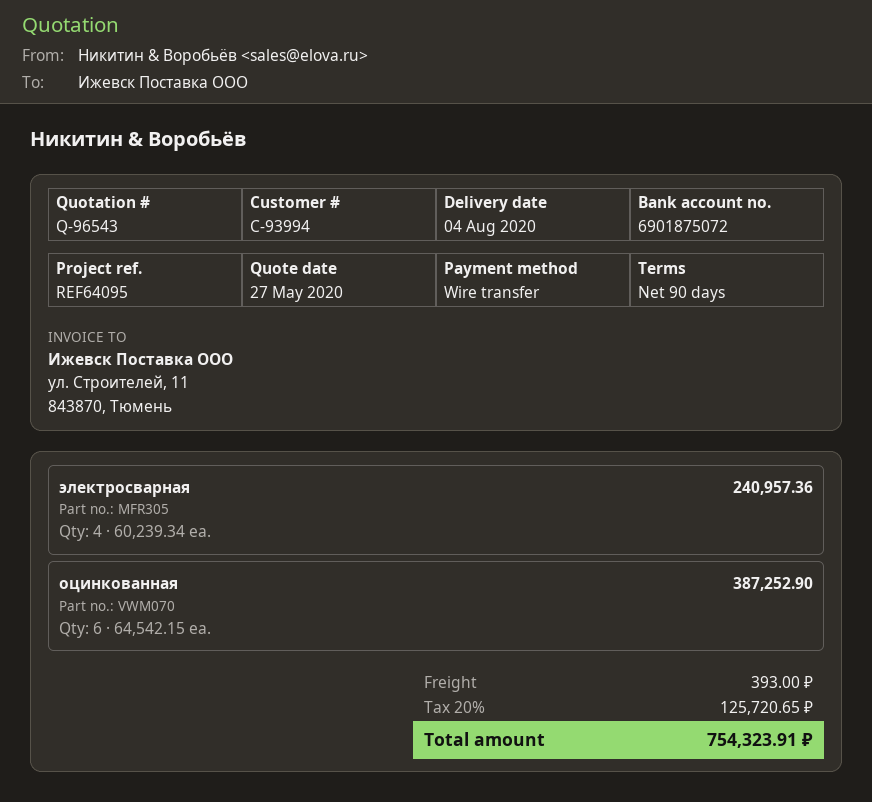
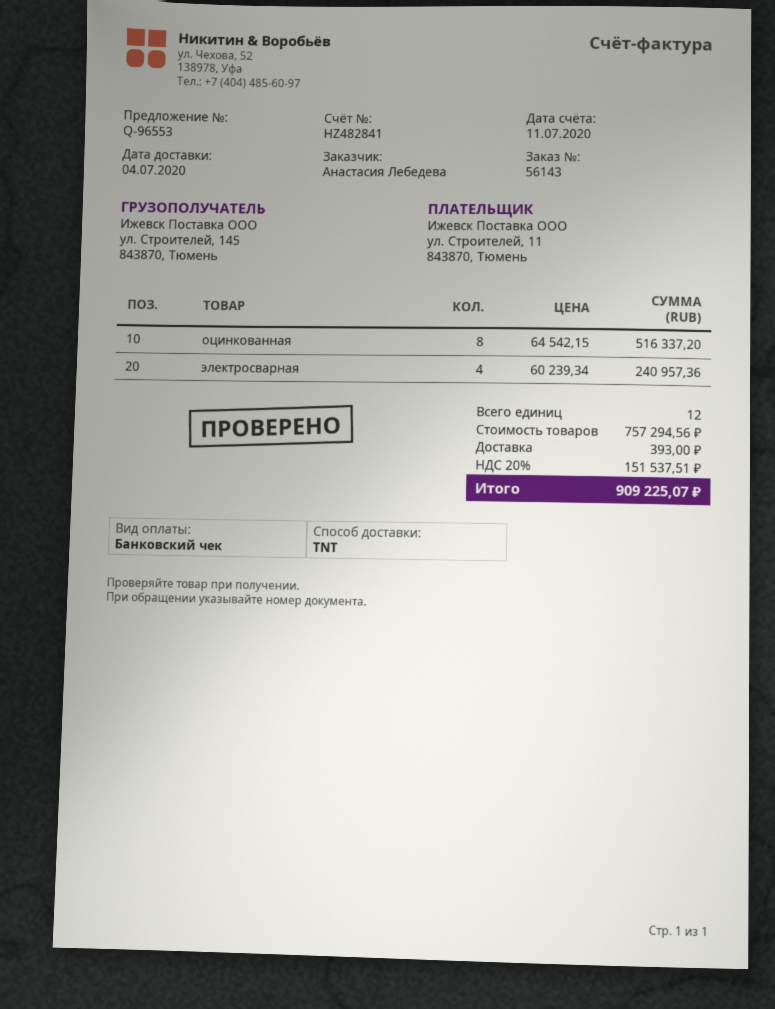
quote number: Q-96543 -> Q-96553
delivery date: 2020-08-04 -> 2020-07-04
payment method: bank transfer -> cheque
оцинкованная: 6 x 64542.15 = 387252.90 -> 8 x 64542.15 = 516337.20
tax: 20% = 125720.65 -> 20% = 151537.51
total: 754323.91 -> 909225.07

